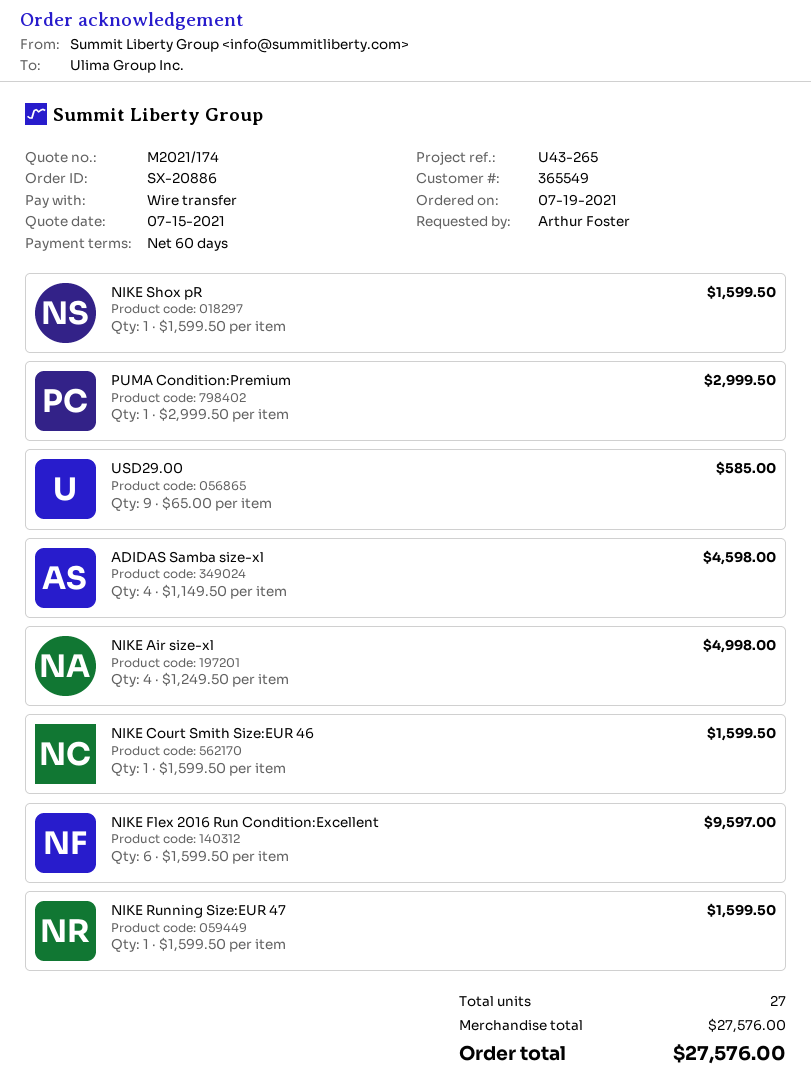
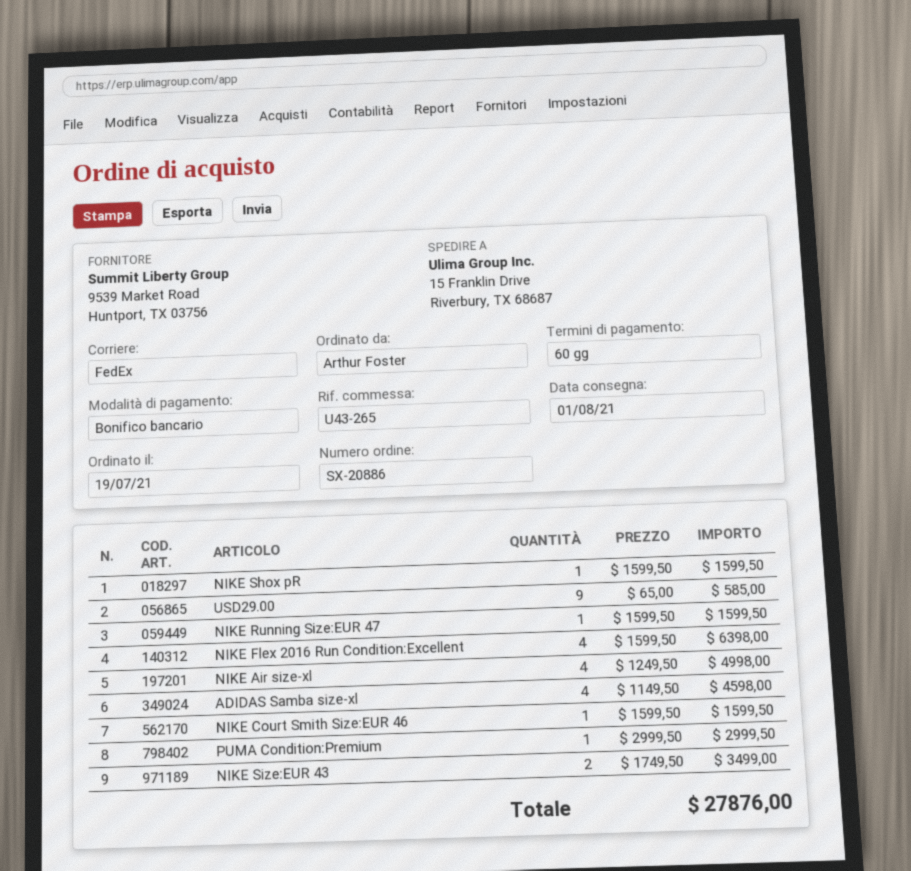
NIKE Flex 2016 Run Condition:Excellent: 6 x 1599.50 = 9597.00 -> 4 x 1599.50 = 6398.00
NIKE Size:EUR 43: none -> 2 x 1749.50 = 3499.00
total: 27576.00 -> 27876.00

